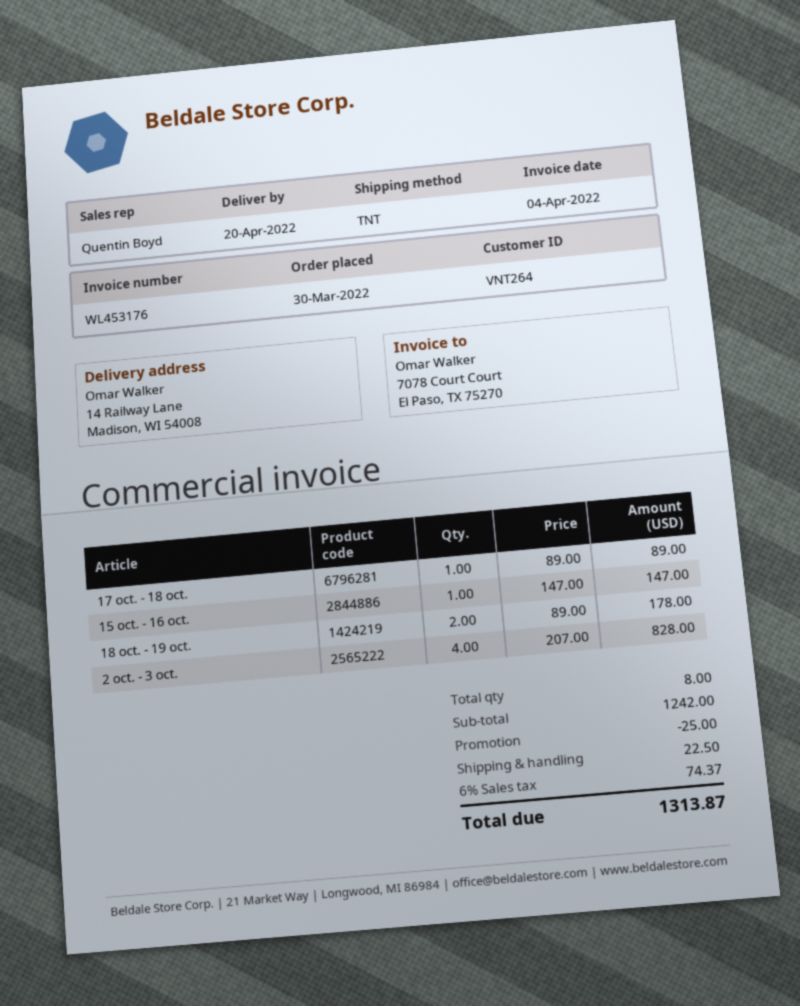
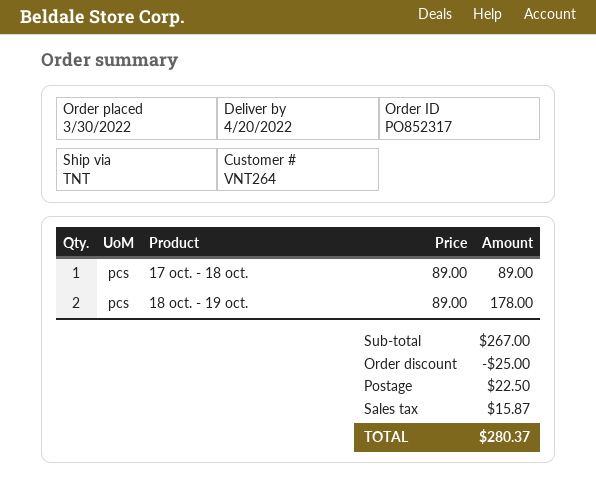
15 oct. - 16 oct.: 1 x 147.00 = 147.00 -> none
2 oct. - 3 oct.: 4 x 207.00 = 828.00 -> none
subtotal: 1242.00 -> 267.00
tax: 74.37 -> 15.87
total: 1313.87 -> 280.37

